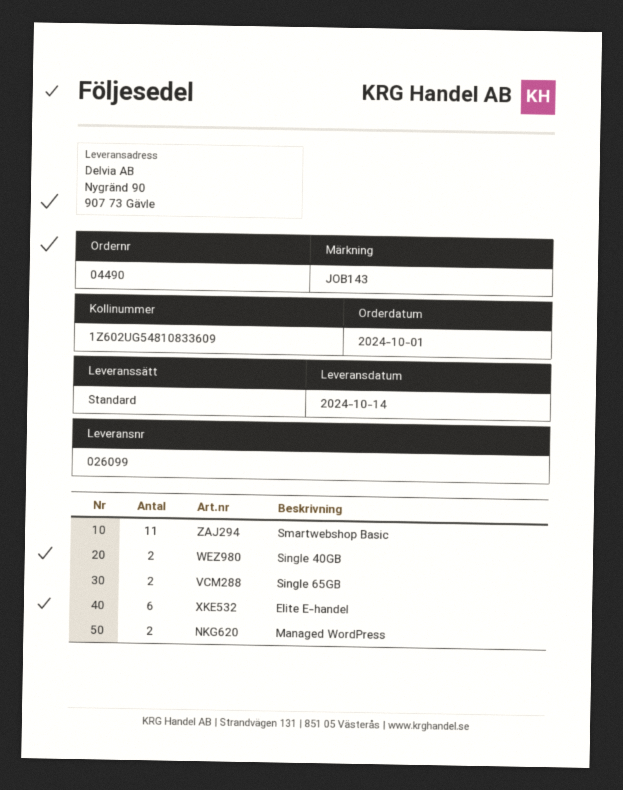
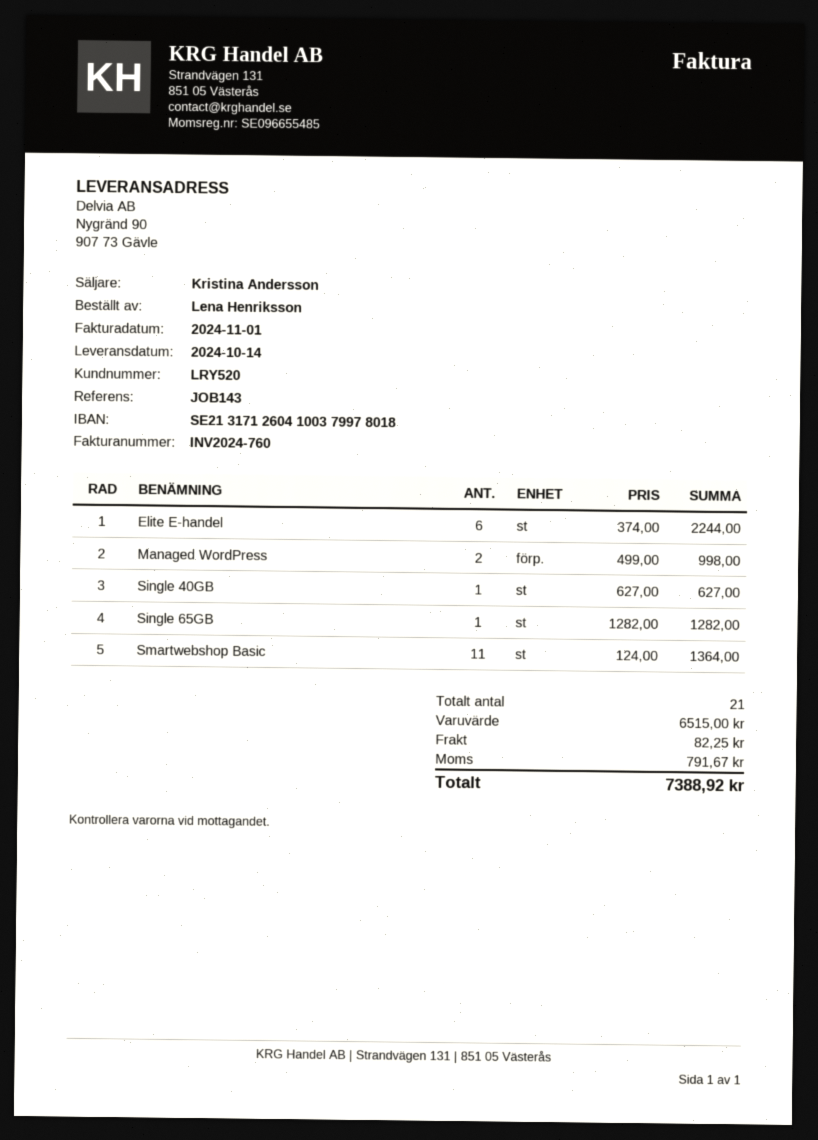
Single 40GB: 2 -> 1
Single 65GB: 2 -> 1

